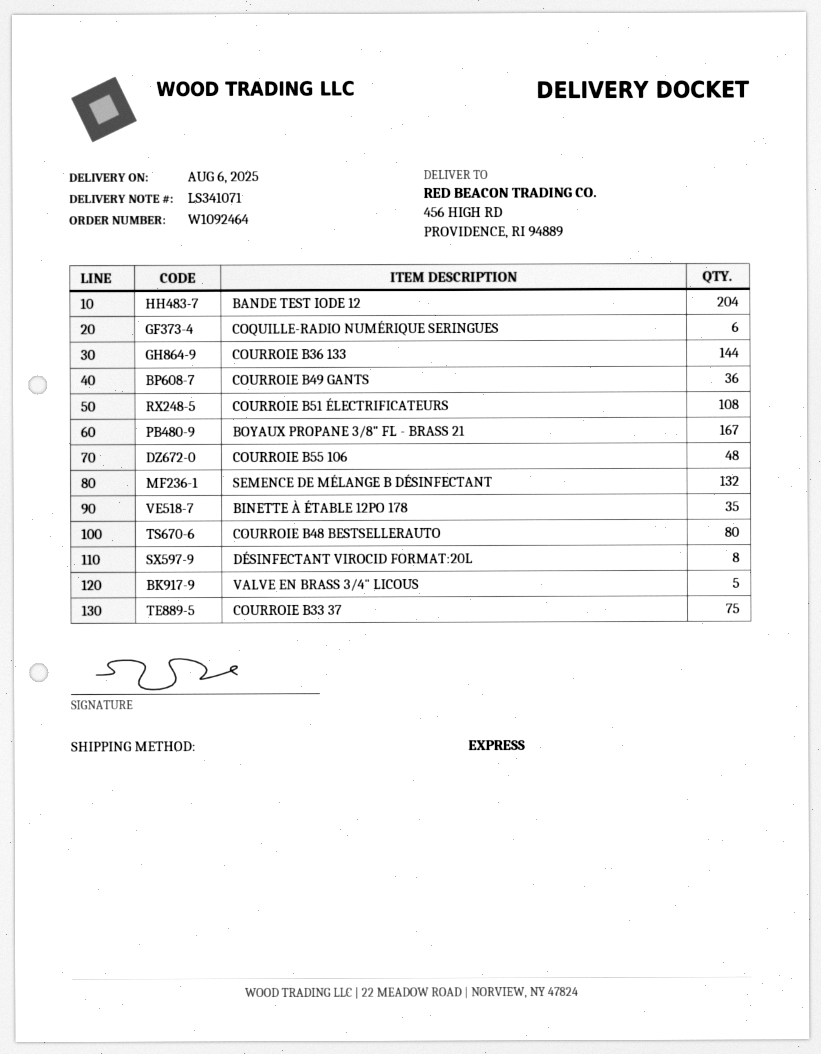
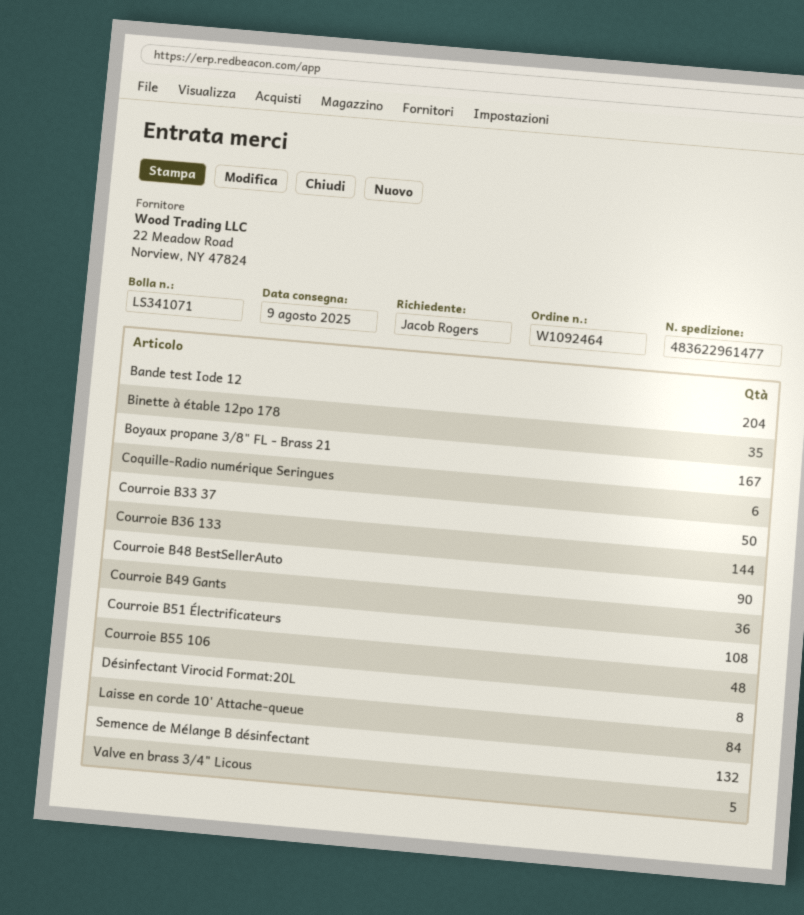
delivery date: 2025-08-06 -> 2025-08-09
COURROIE B48 BESTSELLERAUTO: 80 -> 90
COURROIE B33 37: 75 -> 50
Laisse en corde 10' Attache-queue: none -> 84

